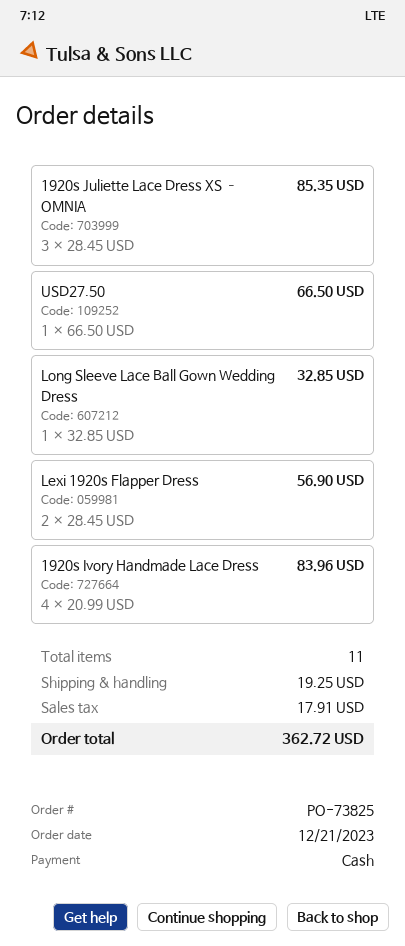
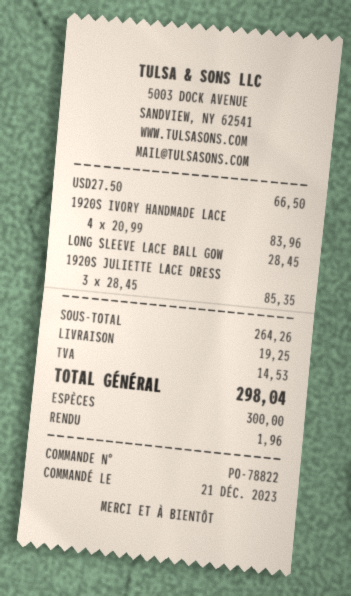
order number: PO-73825 -> PO-78822
Long Sleeve Lace Ball Gown Wedding Dress: 1 x 32.85 = 32.85 -> 1 x 28.45 = 28.45
Lexi 1920s Flapper Dress: 2 x 28.45 = 56.90 -> none
tax: 17.91 -> 14.53
total: 362.72 -> 298.04

